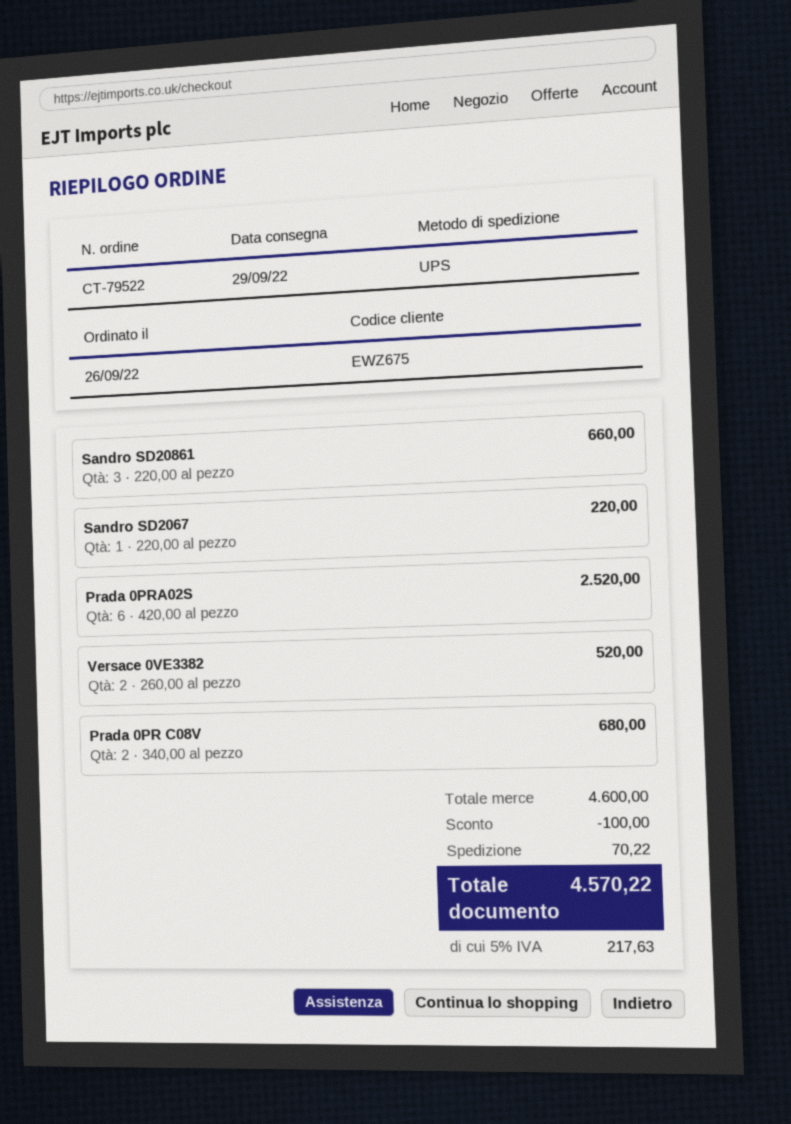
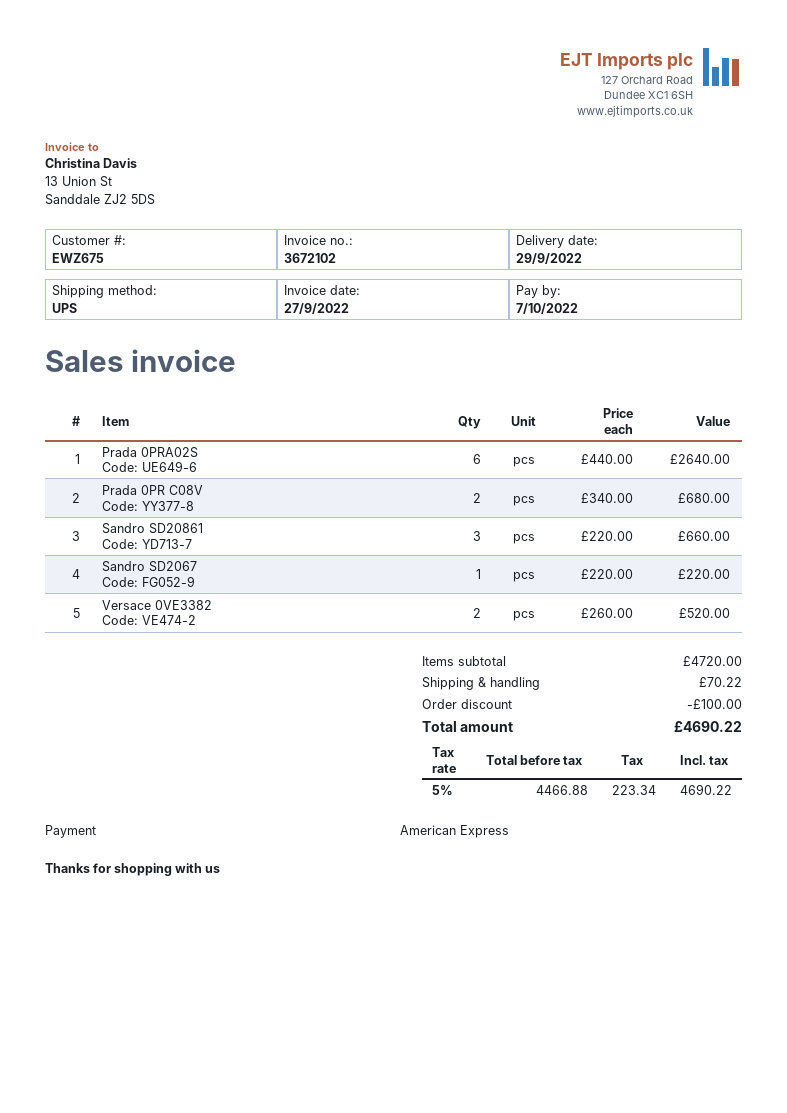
Prada 0PRA02S: 6 x 420.00 = 2520.00 -> 6 x 440.00 = 2640.00
subtotal: 4600.00 -> 4720.00
tax: 5% = 217.63 -> 5% = 223.34
total: 4570.22 -> 4690.22

